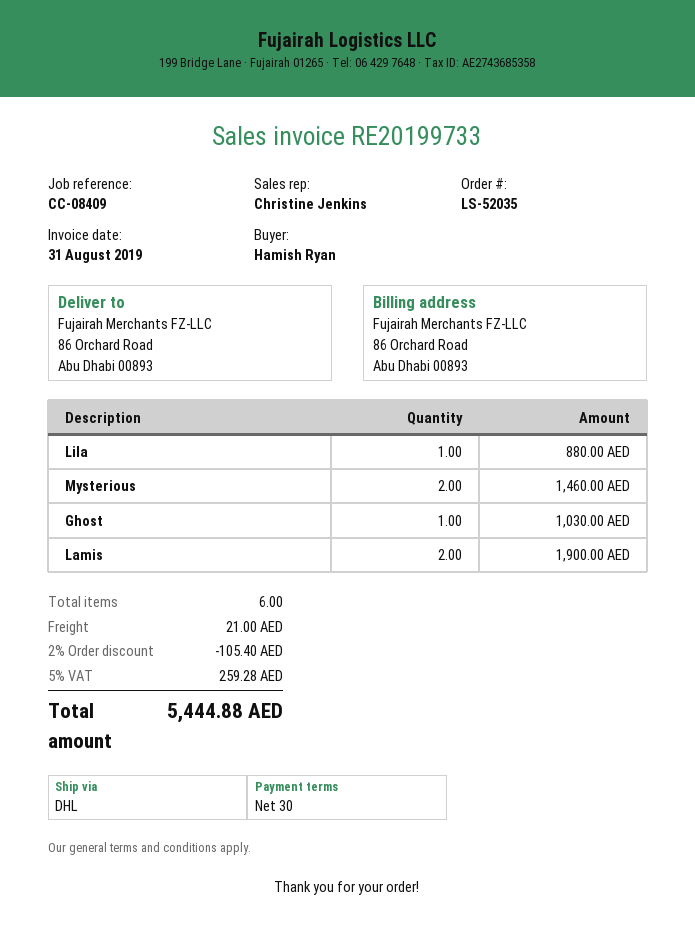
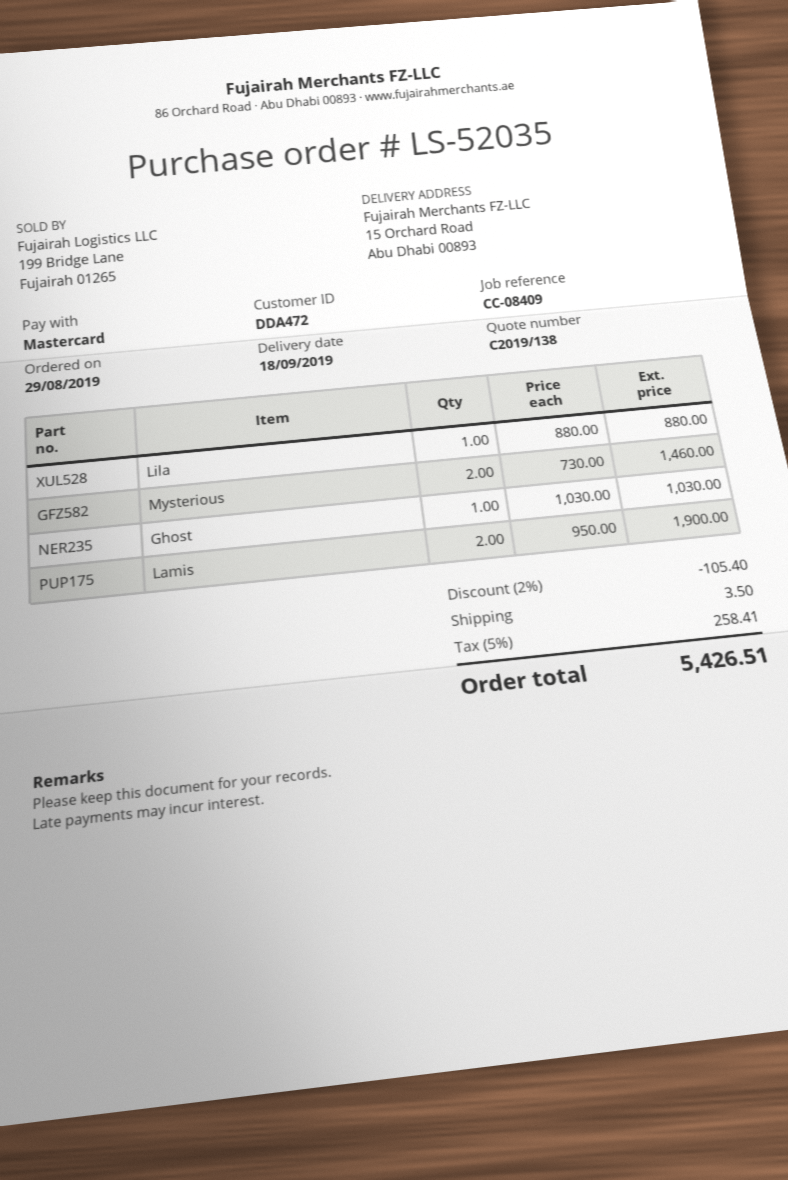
ship to: 86 Orchard Road, Abu Dhabi 00893 -> 15 Orchard Road, Abu Dhabi 00893
shipping: 21.00 -> 3.50
tax: 5% = 259.28 -> 5% = 258.41
total: 5444.88 -> 5426.51

